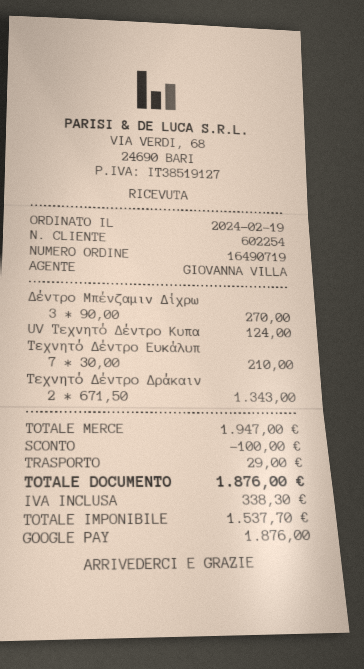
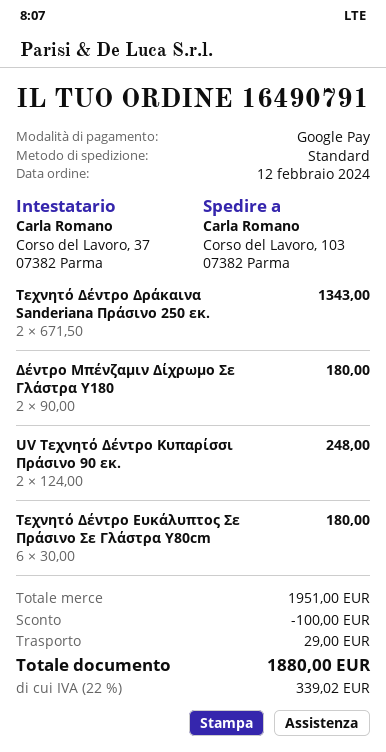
order number: 16490719 -> 16490791
order date: 2024-02-19 -> 2024-02-12
Δέντρο Μπένζαμιν Δίχρω: 3 x 90.00 = 270.00 -> 2 x 90.00 = 180.00
UV Τεχνητό Δέντρο Κυπα: 1 x 124.00 = 124.00 -> 2 x 124.00 = 248.00
Τεχνητό Δέντρο Ευκάλυπ: 7 x 30.00 = 210.00 -> 6 x 30.00 = 180.00
subtotal: 1947.00 -> 1951.00
tax: 338.30 -> 339.02
total: 1876.00 -> 1880.00

